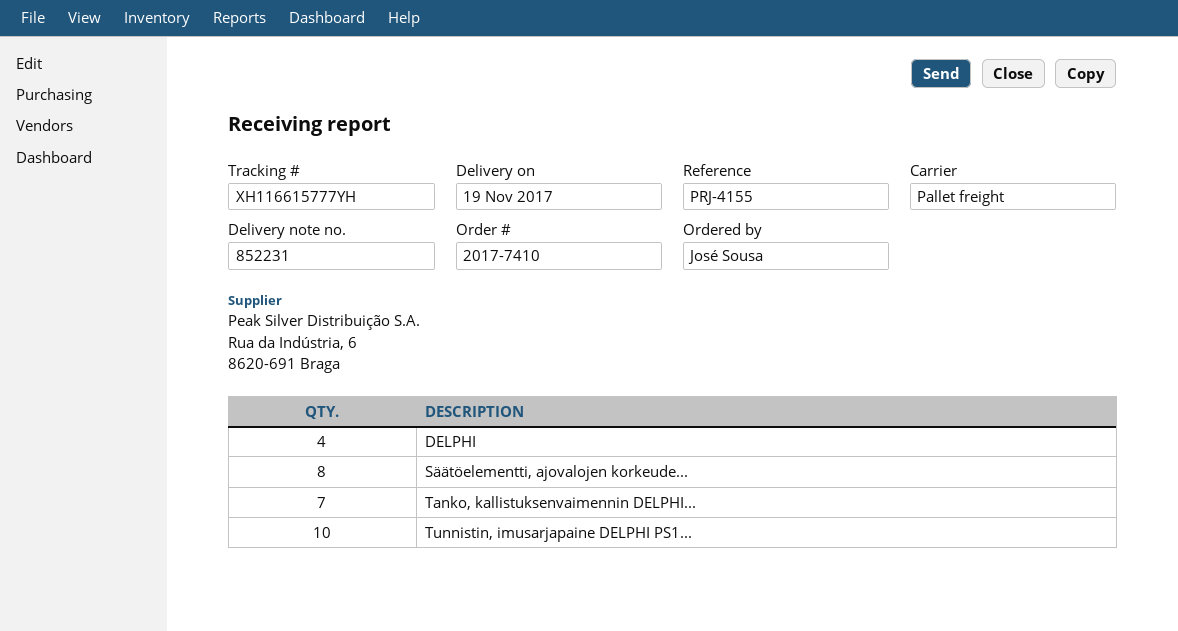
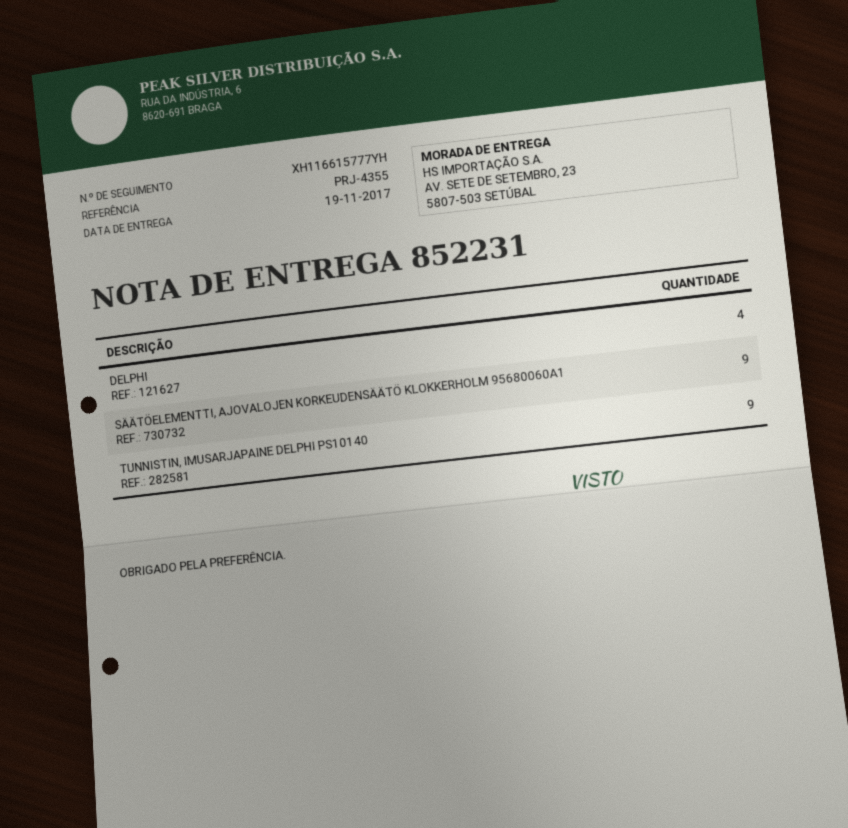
reference: PRJ-4155 -> PRJ-4355
Säätöelementti, ajovalojen korkeude...: 8 -> 9
Tanko, kallistuksenvaimennin DELPHI...: 7 -> none
Tunnistin, imusarjapaine DELPHI PS1...: 10 -> 9

